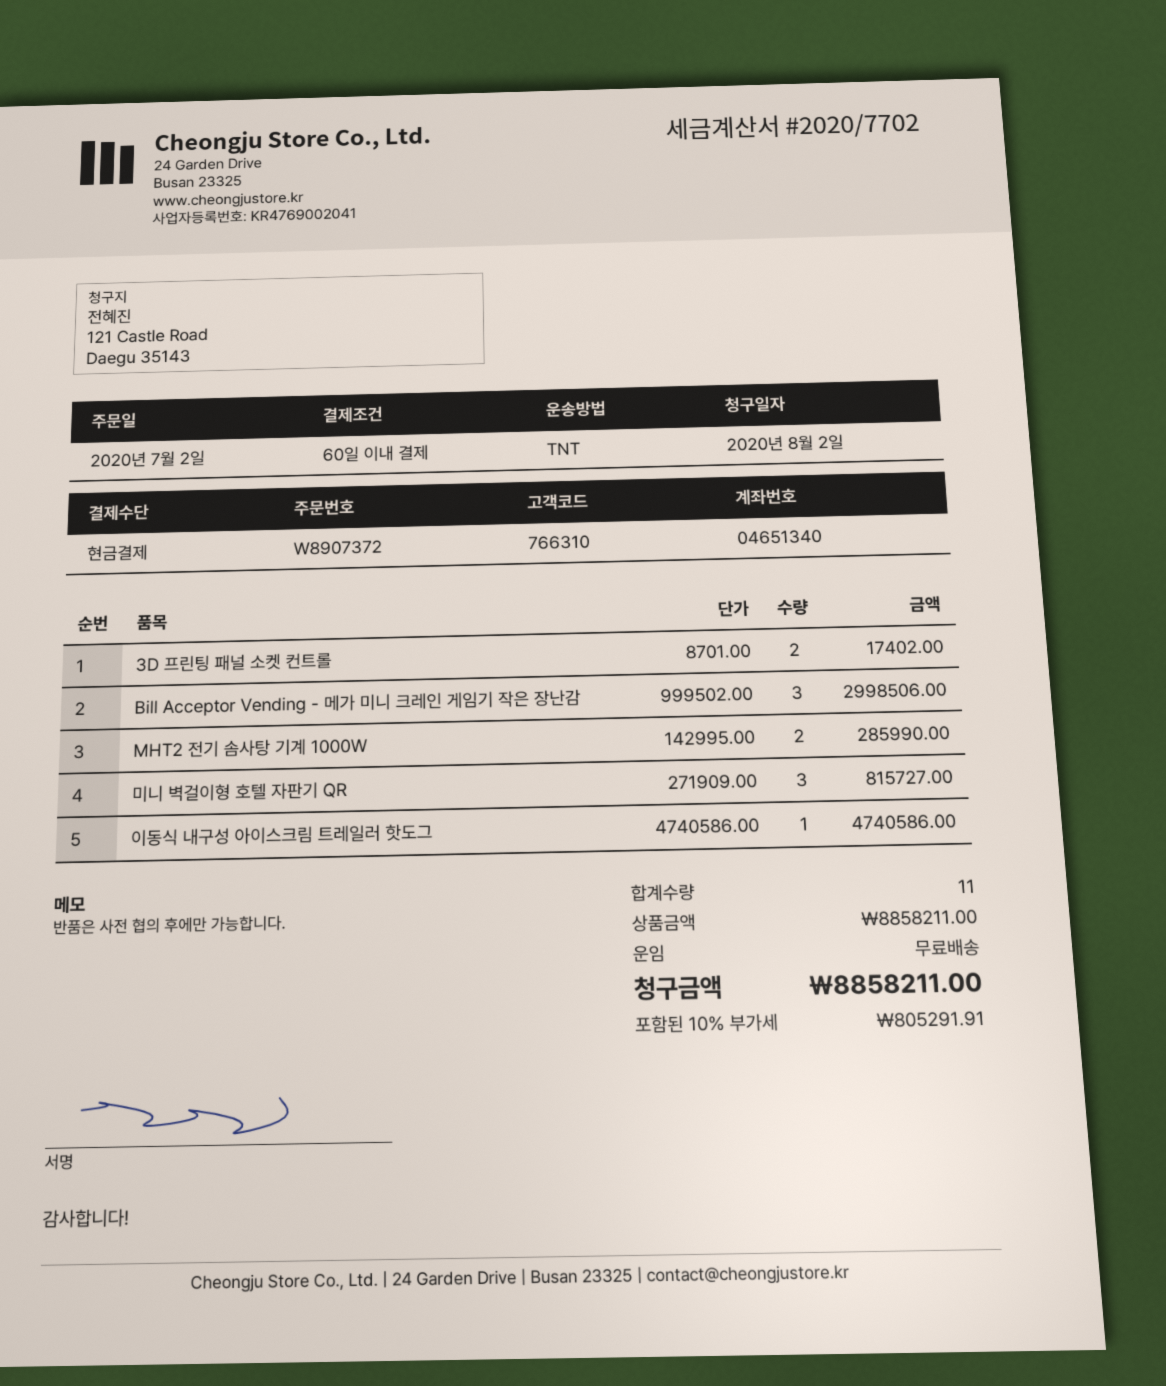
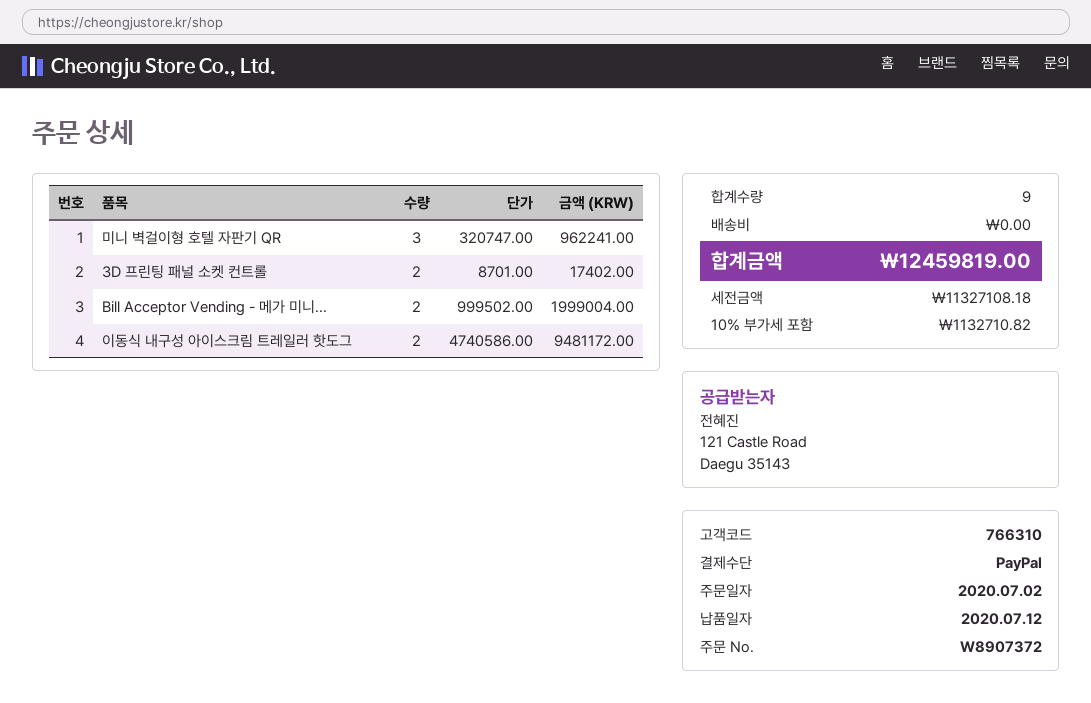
payment method: cash -> PayPal
Bill Acceptor Vending - 메가 미니 크레인 게임기 작은 장난감: 3 x 999502.00 = 2998506.00 -> 2 x 999502.00 = 1999004.00
MHT2 전기 솜사탕 기계 1000W: 2 x 142995.00 = 285990.00 -> none
미니 벽걸이형 호텔 자판기 QR: 3 x 271909.00 = 815727.00 -> 3 x 320747.00 = 962241.00
이동식 내구성 아이스크림 트레일러 핫도그: 1 x 4740586.00 = 4740586.00 -> 2 x 4740586.00 = 9481172.00
total quantity: 11 -> 9
tax: 10% = 805291.91 -> 10% = 1132710.82
total: 8858211.00 -> 12459819.00

